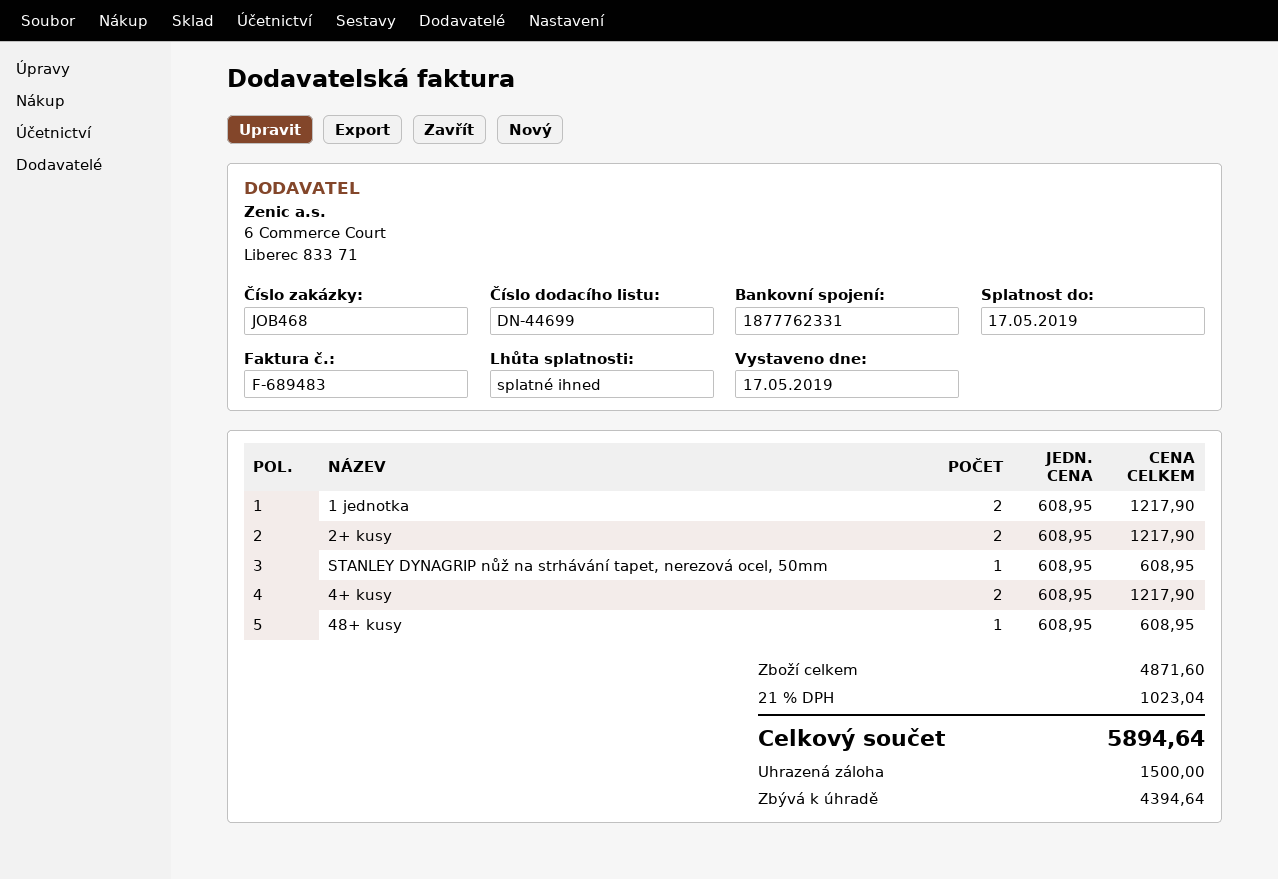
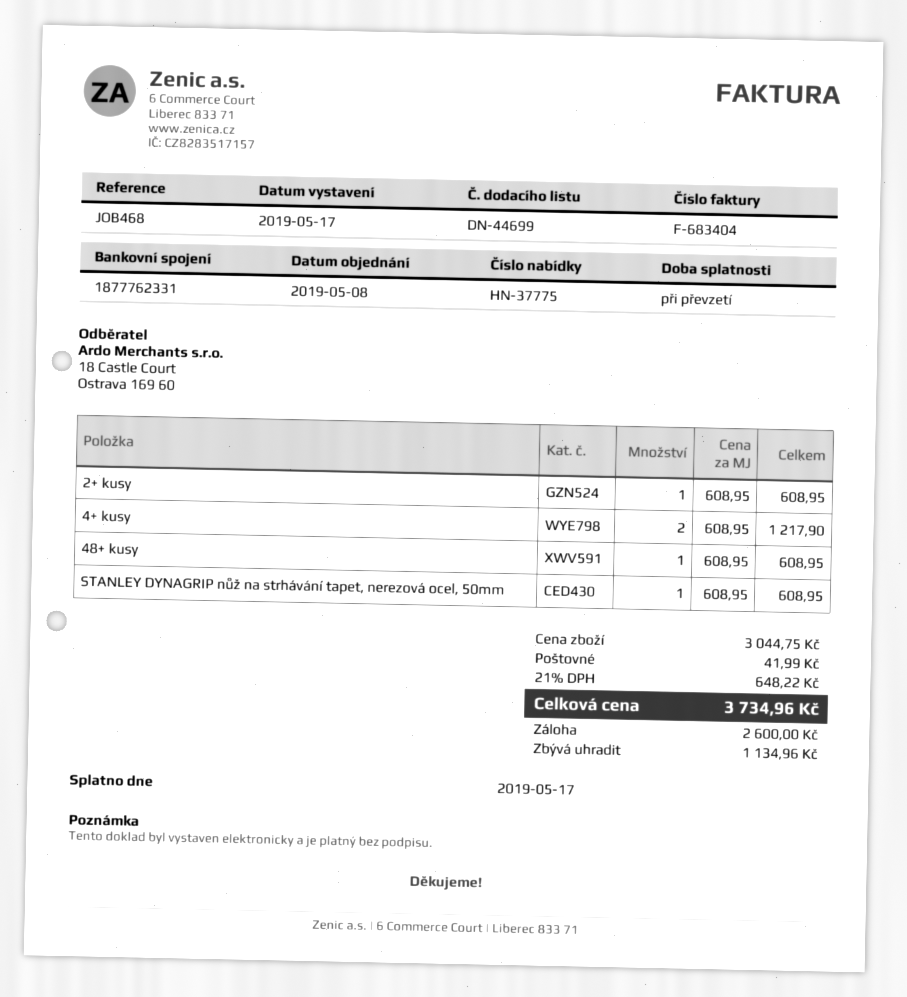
invoice number: F-689483 -> F-683404
1 jednotka: 2 x 608.95 = 1217.90 -> none
2+ kusy: 2 x 608.95 = 1217.90 -> 1 x 608.95 = 608.95
subtotal: 4871.60 -> 3044.75
shipping: none -> 41.99
tax: 21% = 1023.04 -> 21% = 648.22
total: 5894.64 -> 3734.96
deposit: 1500.00 -> 2600.00
balance: 4394.64 -> 1134.96

